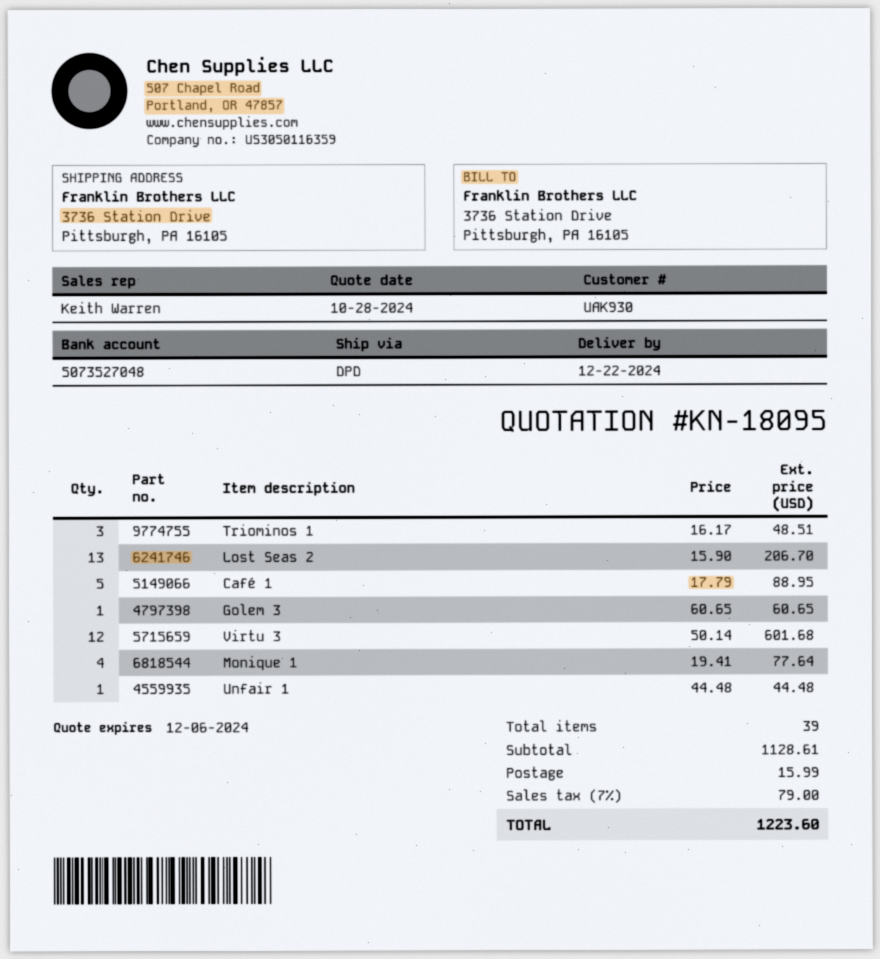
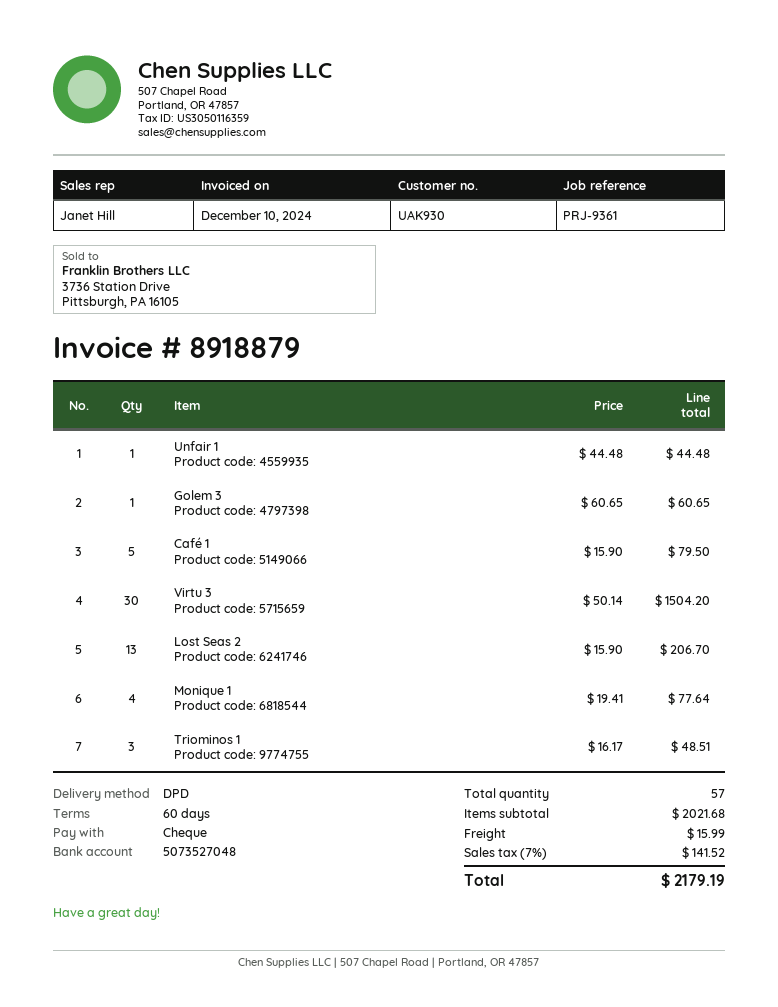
sales rep: Keith Warren -> Janet Hill
Café 1: 5 x 17.79 = 88.95 -> 5 x 15.90 = 79.50
Virtu 3: 12 x 50.14 = 601.68 -> 30 x 50.14 = 1504.20
total quantity: 39 -> 57
subtotal: 1128.61 -> 2021.68
tax: 7% = 79.00 -> 7% = 141.52
total: 1223.60 -> 2179.19

